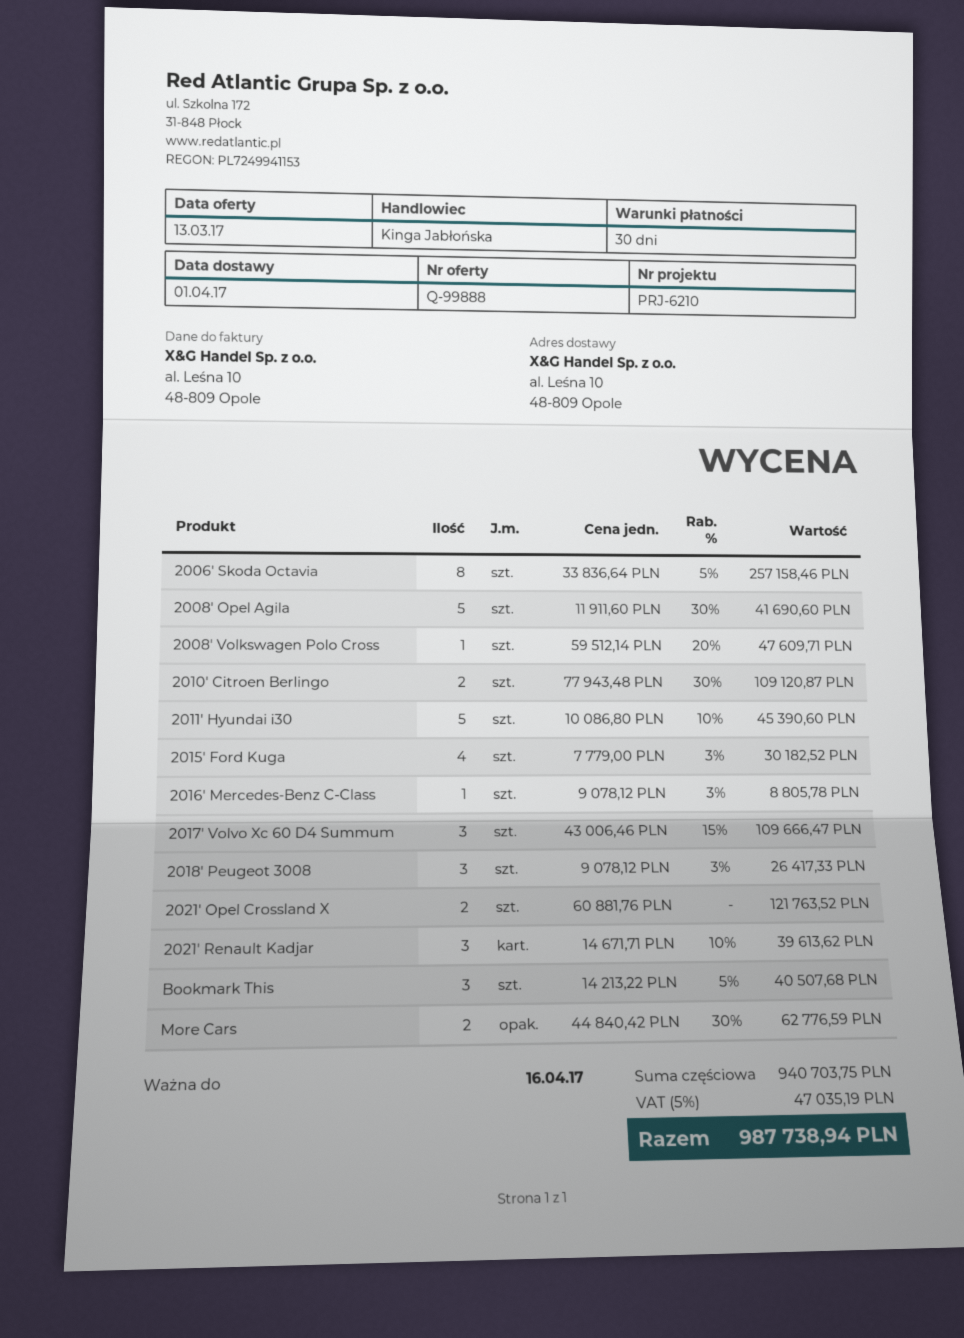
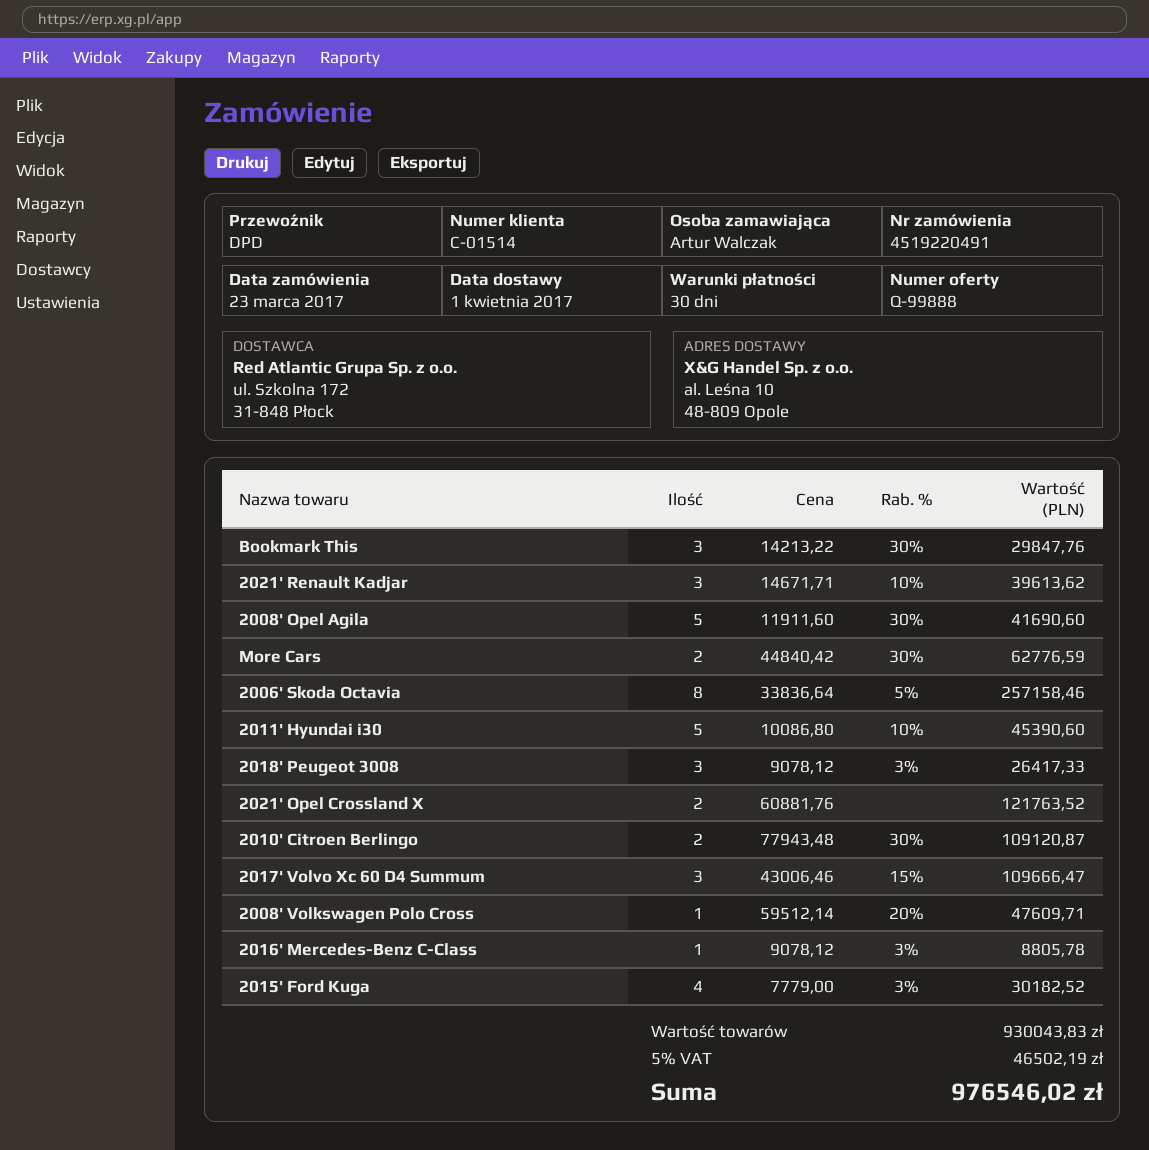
Bookmark This: 3 x 14213.22 - 5% = 40507.68 -> 3 x 14213.22 - 30% = 29847.76
subtotal: 940703.75 -> 930043.83
tax: 5% = 47035.19 -> 5% = 46502.19
total: 987738.94 -> 976546.02

